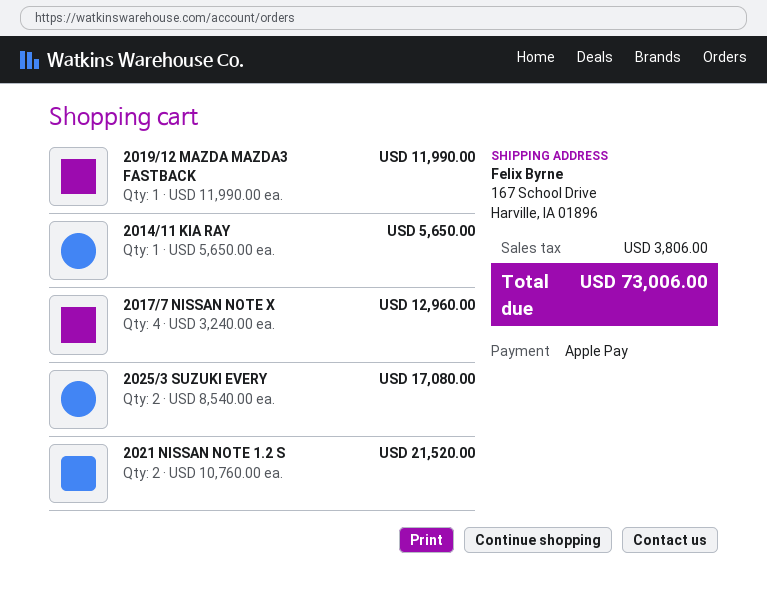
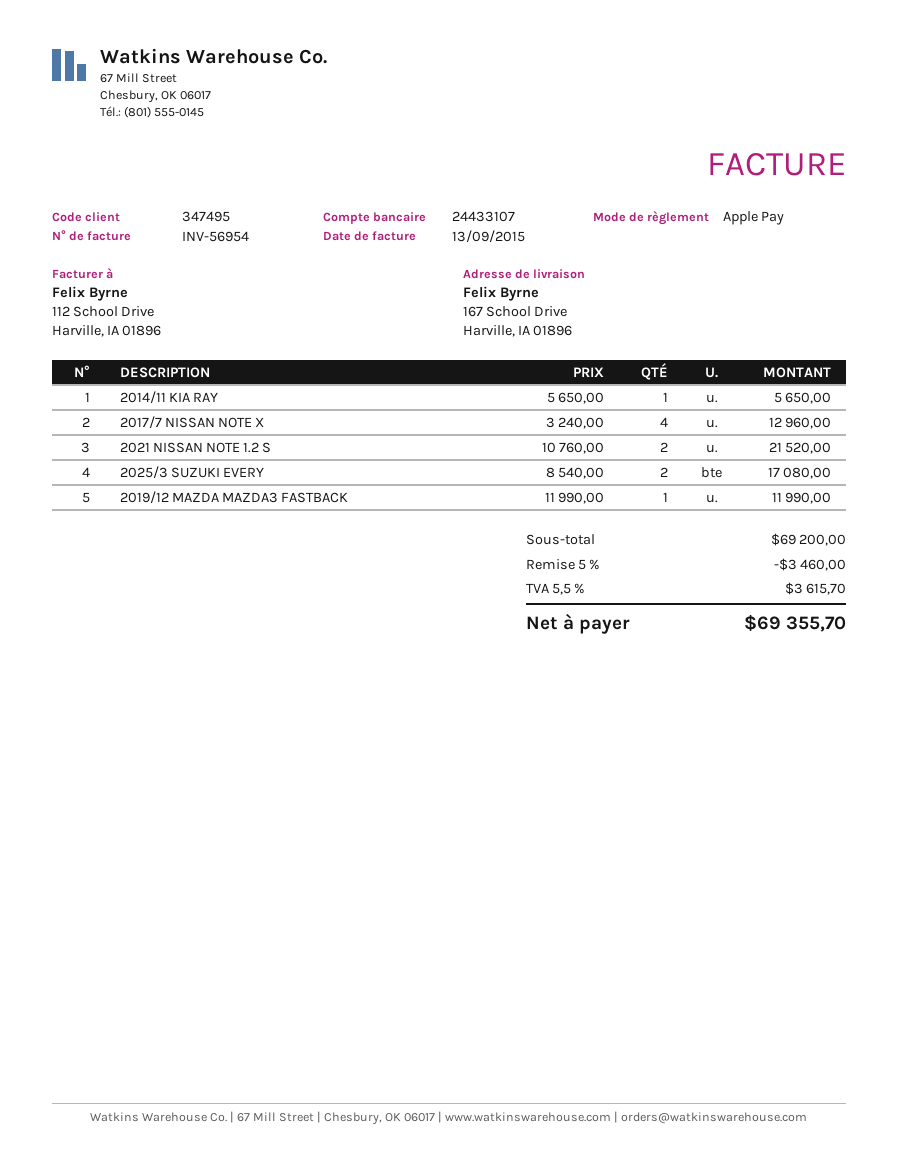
discount: none -> 5% = 3460.00
tax: 3806.00 -> 3615.70
total: 73006.00 -> 69355.70

